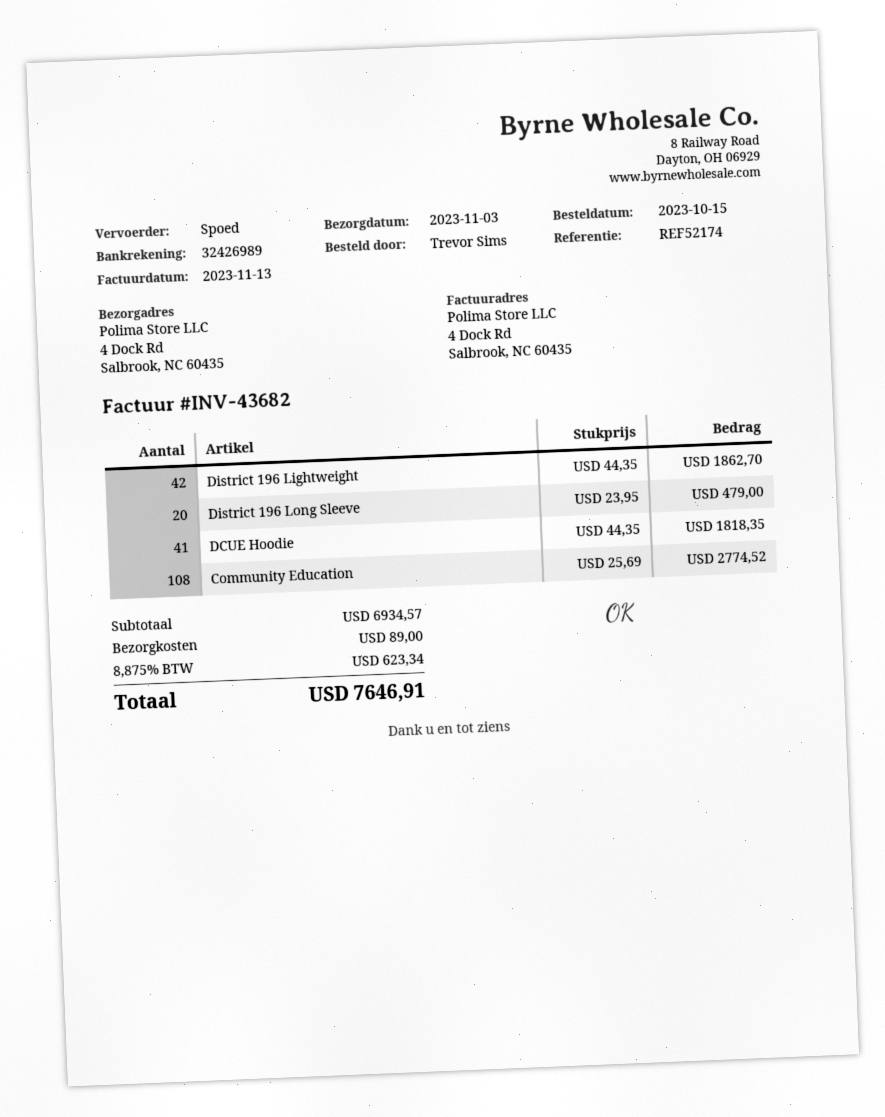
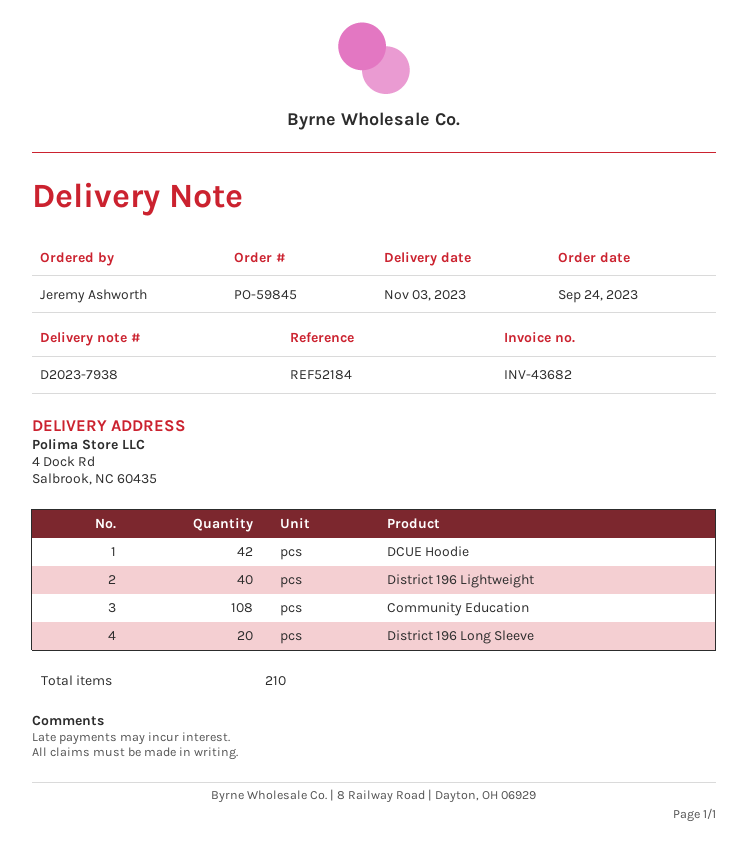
order date: 2023-10-15 -> 2023-09-24
reference: REF52174 -> REF52184
ordered by: Trevor Sims -> Jeremy Ashworth
District 196 Lightweight: 42 -> 40
DCUE Hoodie: 41 -> 42

